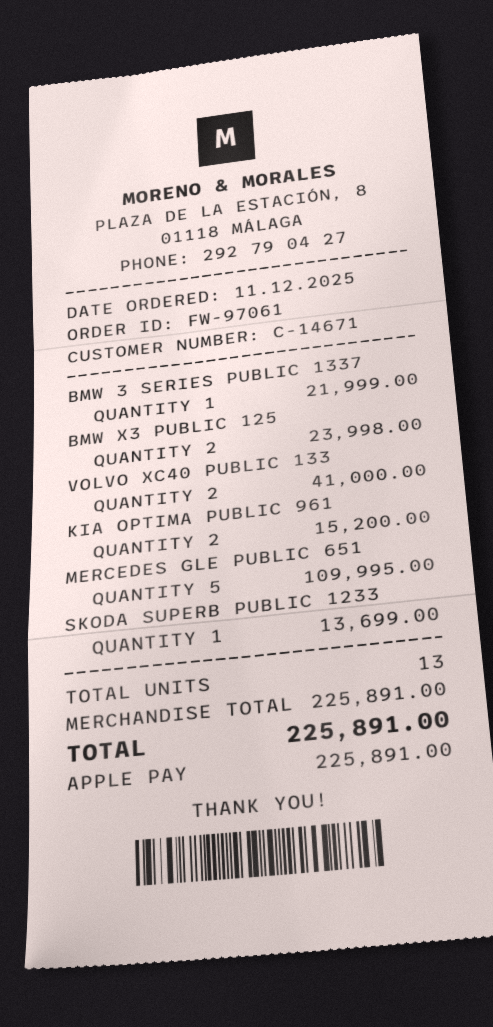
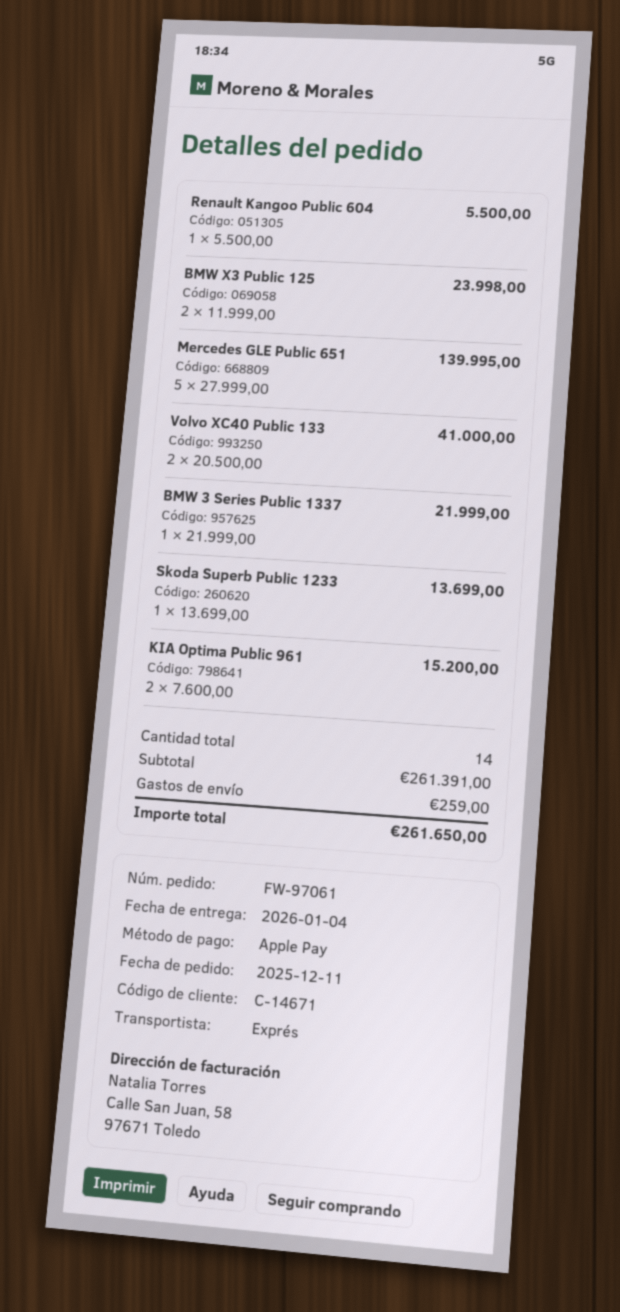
MERCEDES GLE PUBLIC 651: 5 for 109995.00 -> 5 for 139995.00
Renault Kangoo Public 604: none -> 1 for 5500.00
total quantity: 13 -> 14
subtotal: 225891.00 -> 261391.00
shipping: none -> 259.00
total: 225891.00 -> 261650.00

